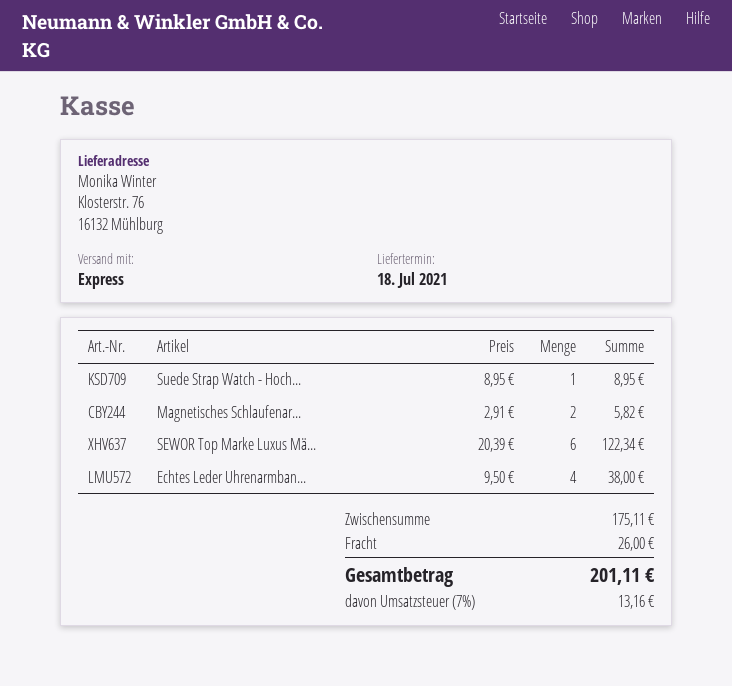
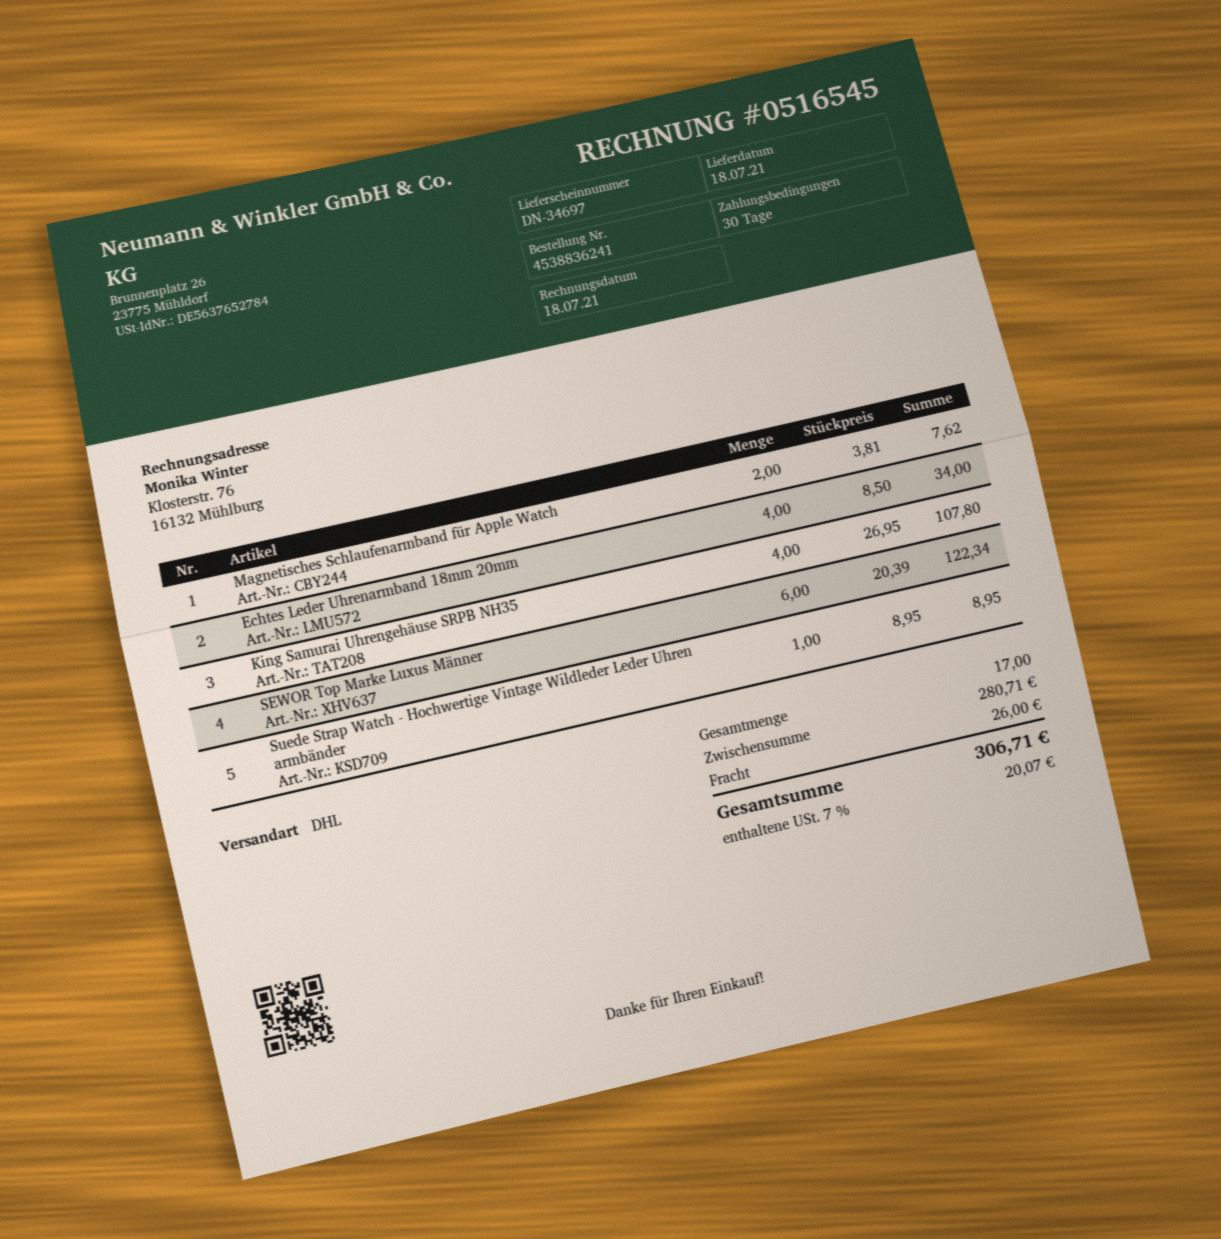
shipping method: express -> DHL
Magnetisches Schlaufenar...: 2 x 2.91 = 5.82 -> 2 x 3.81 = 7.62
Echtes Leder Uhrenarmban...: 4 x 9.50 = 38.00 -> 4 x 8.50 = 34.00
King Samurai Uhrengehäuse SRPB NH35: none -> 4 x 26.95 = 107.80
subtotal: 175.11 -> 280.71
tax: 7% = 13.16 -> 7% = 20.07
total: 201.11 -> 306.71

